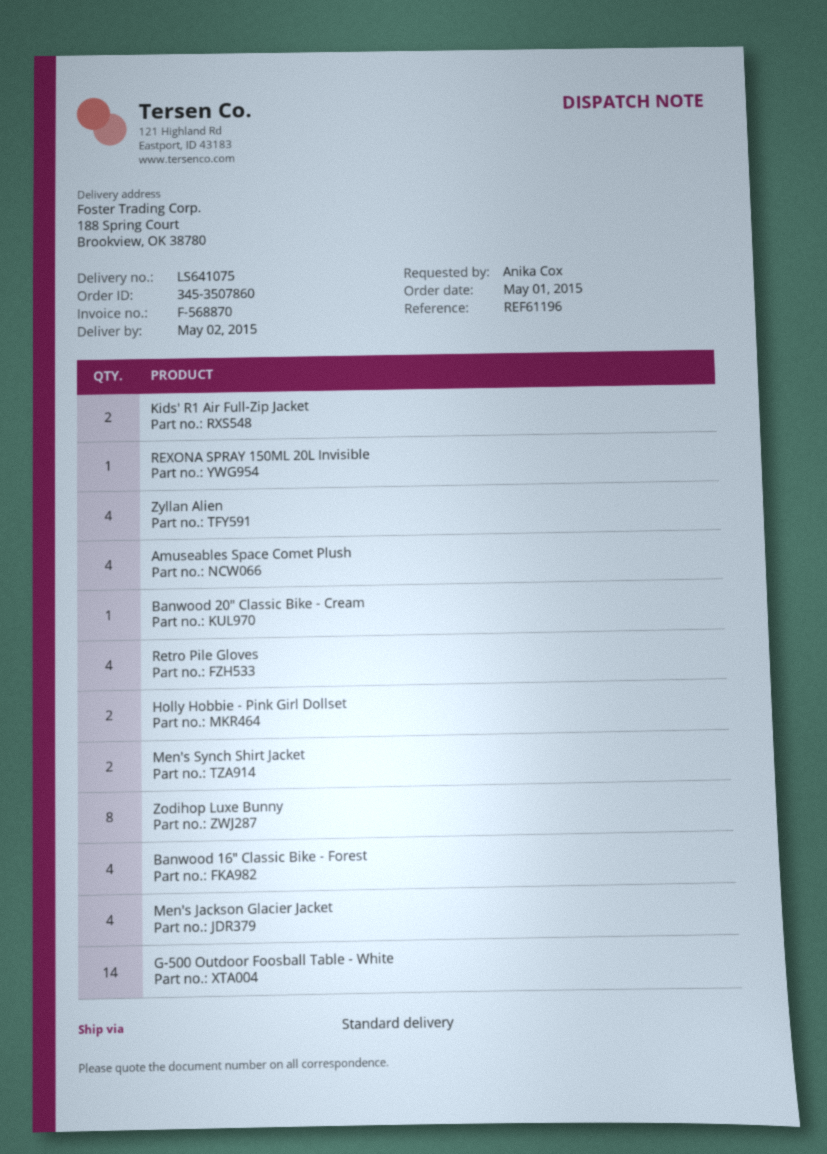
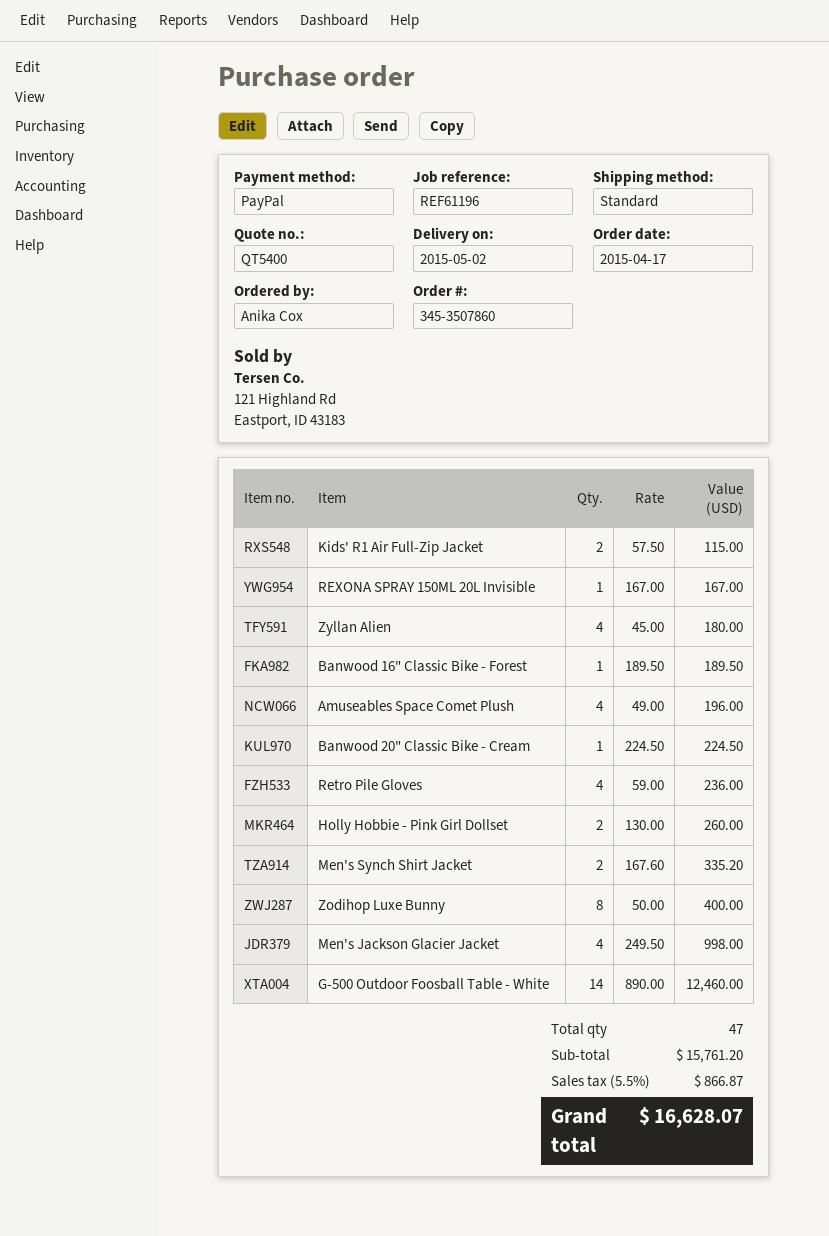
order date: 2015-05-01 -> 2015-04-17
Banwood 16" Classic Bike - Forest: 4 -> 1

